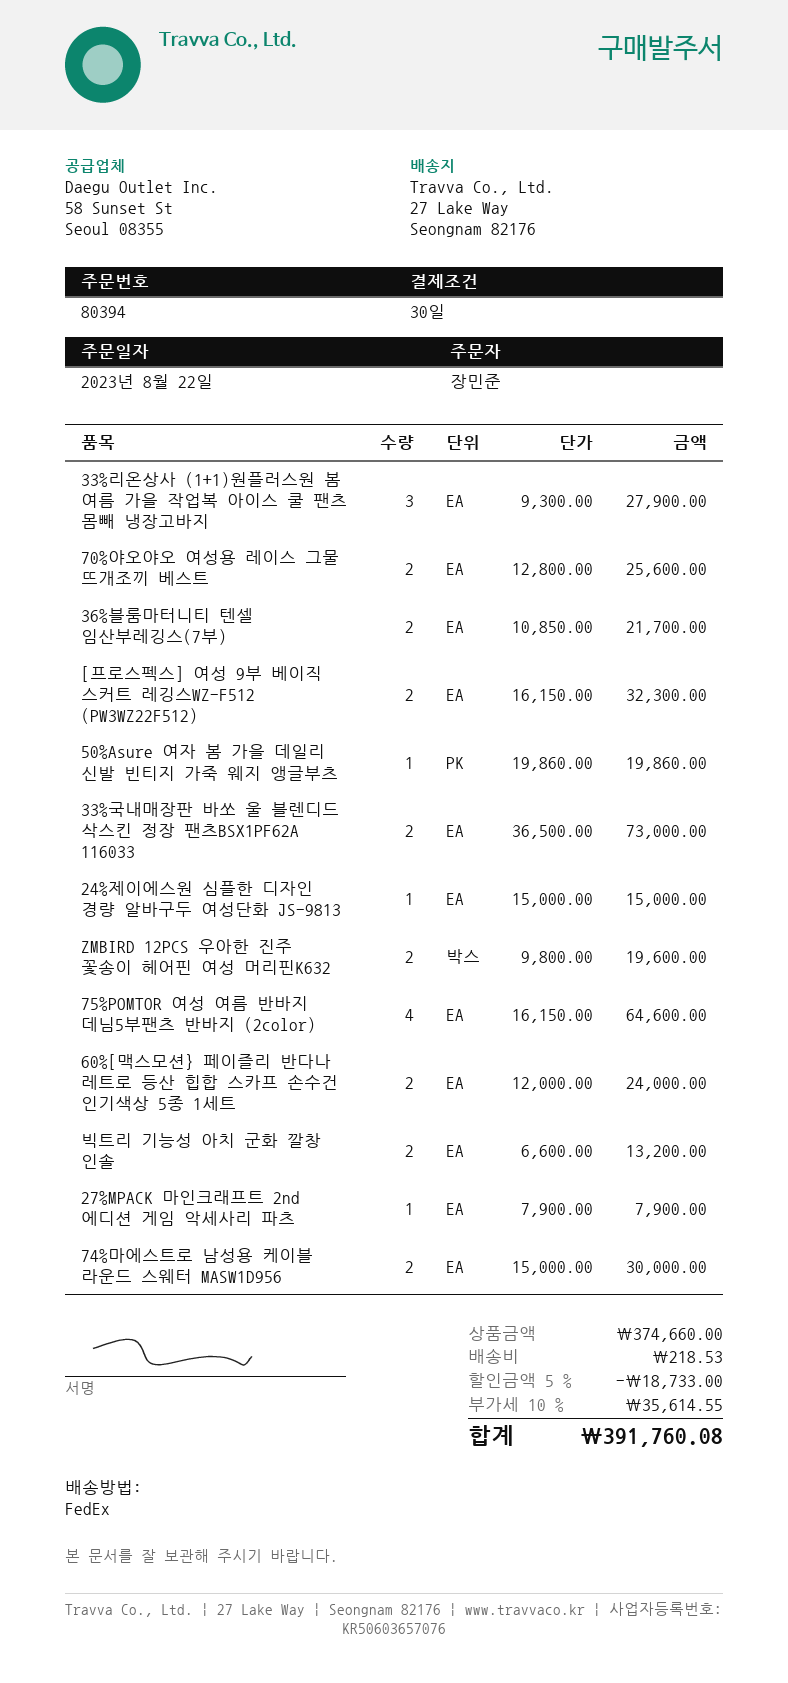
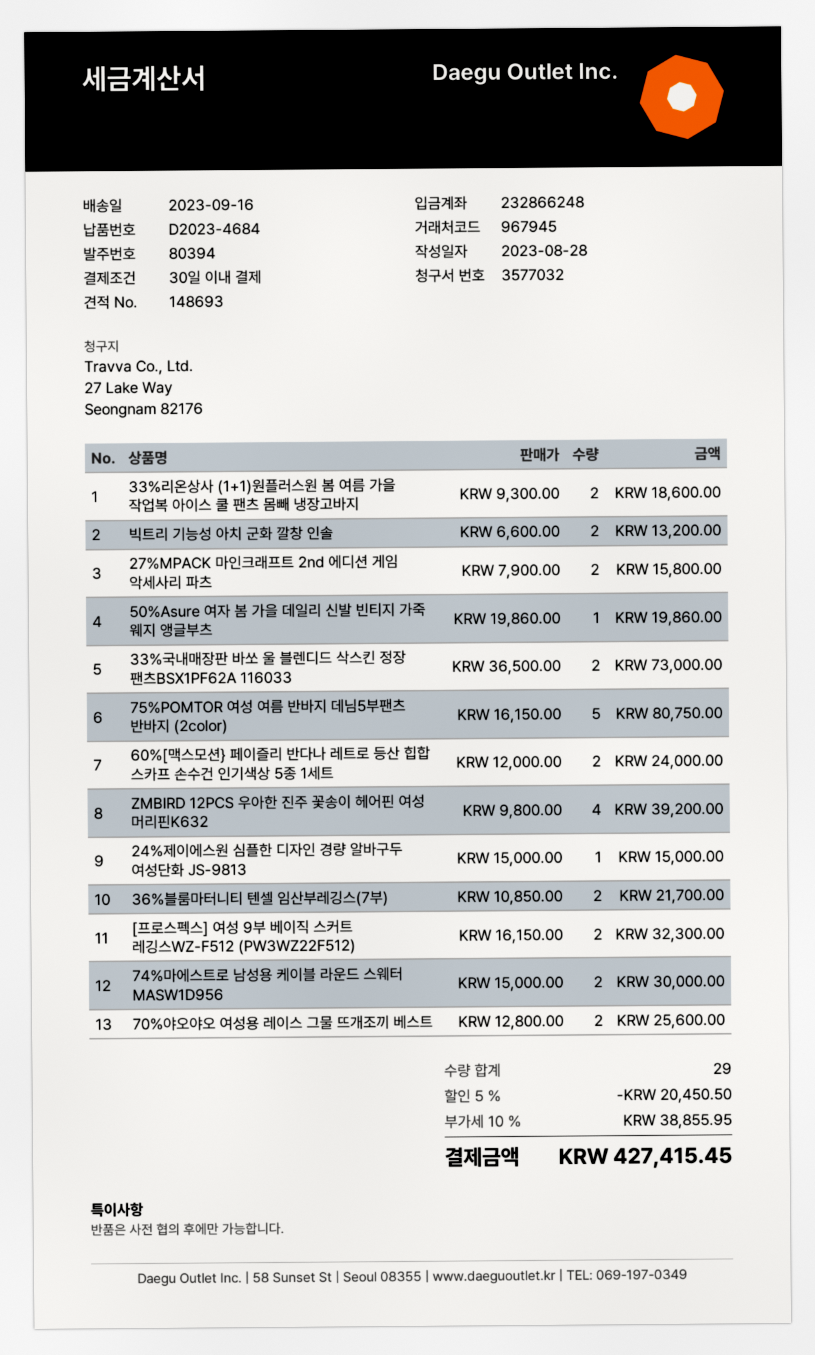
33%리온상사 (1+1)원플러스원 봄 여름 가을 작업복 아이스 쿨 팬츠 몸빼 냉장고바지: 3 x 9300.00 = 27900.00 -> 2 x 9300.00 = 18600.00
ZMBIRD 12PCS 우아한 진주 꽃송이 헤어핀 여성 머리핀K632: 2 x 9800.00 = 19600.00 -> 4 x 9800.00 = 39200.00
75%POMTOR 여성 여름 반바지 데님5부팬츠 반바지 (2color): 4 x 16150.00 = 64600.00 -> 5 x 16150.00 = 80750.00
27%MPACK 마인크래프트 2nd 에디션 게임 악세사리 파츠: 1 x 7900.00 = 7900.00 -> 2 x 7900.00 = 15800.00
discount: 5% = 18733.00 -> 5% = 20450.50
shipping: 218.53 -> none
tax: 10% = 35614.55 -> 10% = 38855.95
total: 391760.08 -> 427415.45

